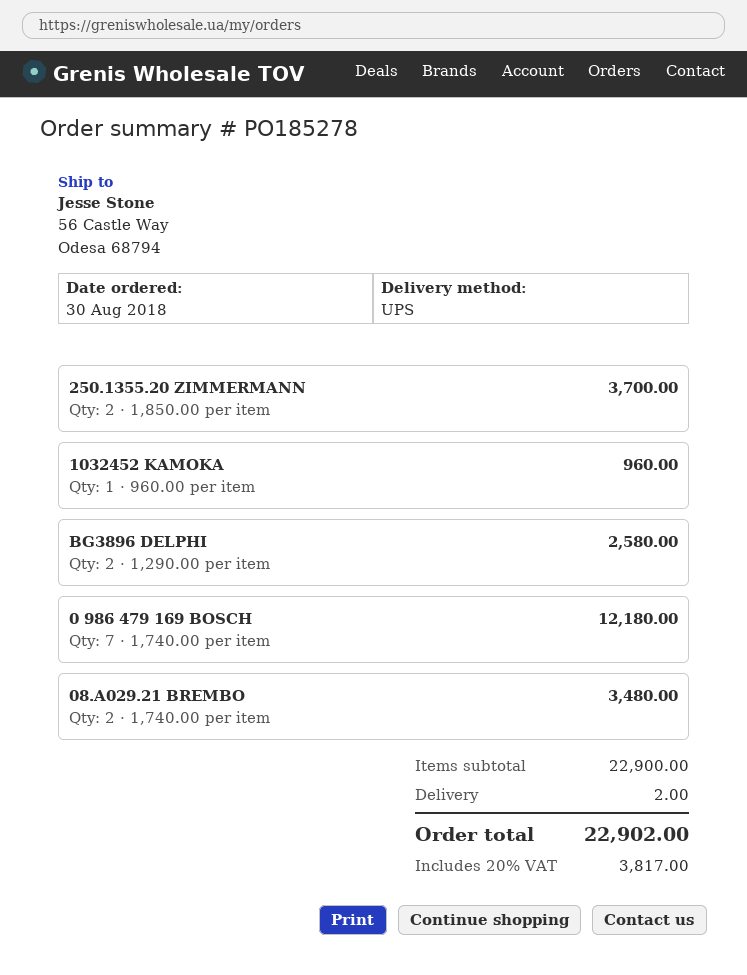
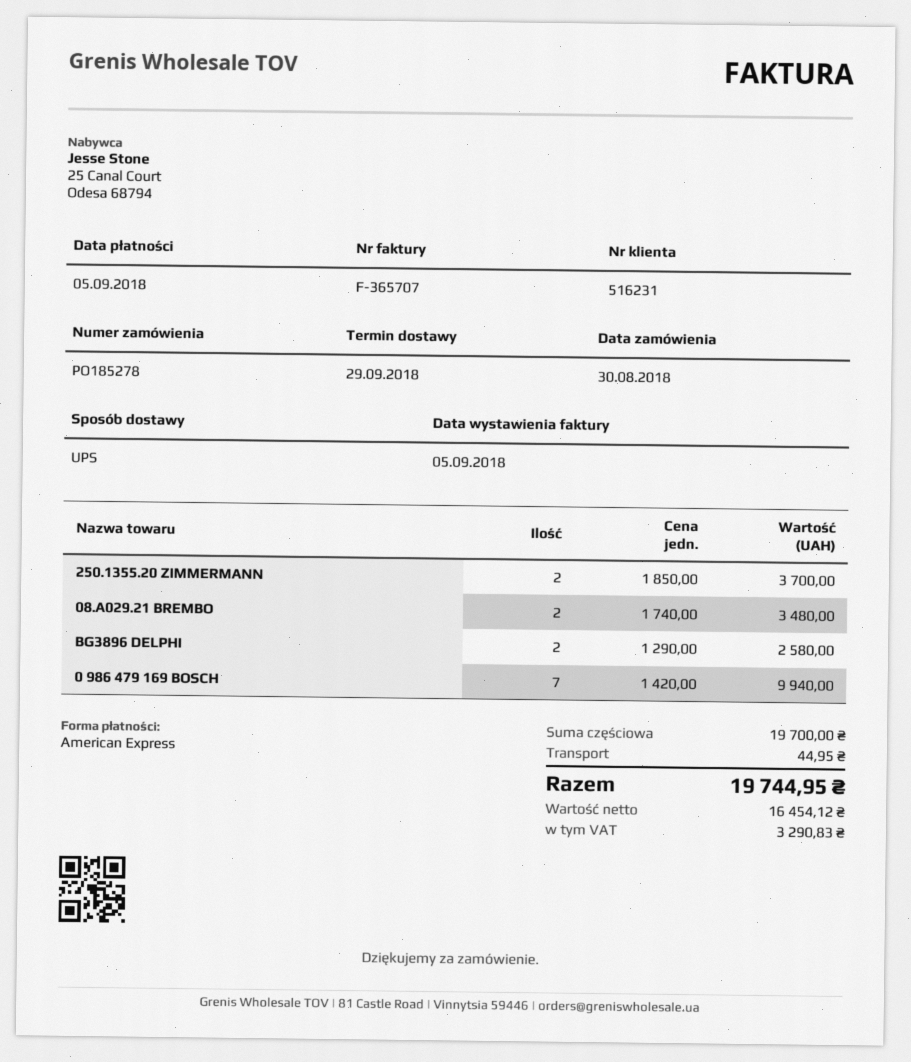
1032452 KAMOKA: 1 x 960.00 = 960.00 -> none
0 986 479 169 BOSCH: 7 x 1740.00 = 12180.00 -> 7 x 1420.00 = 9940.00
subtotal: 22900.00 -> 19700.00
shipping: 2.00 -> 44.95
tax: 3817.00 -> 3290.83
total: 22902.00 -> 19744.95

